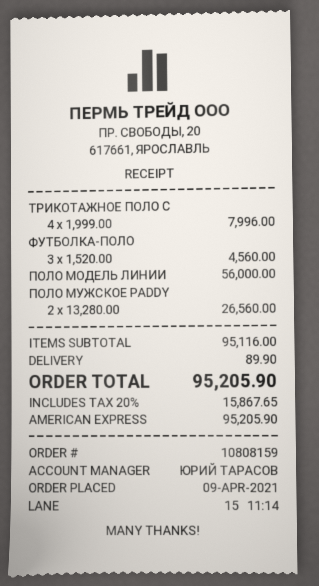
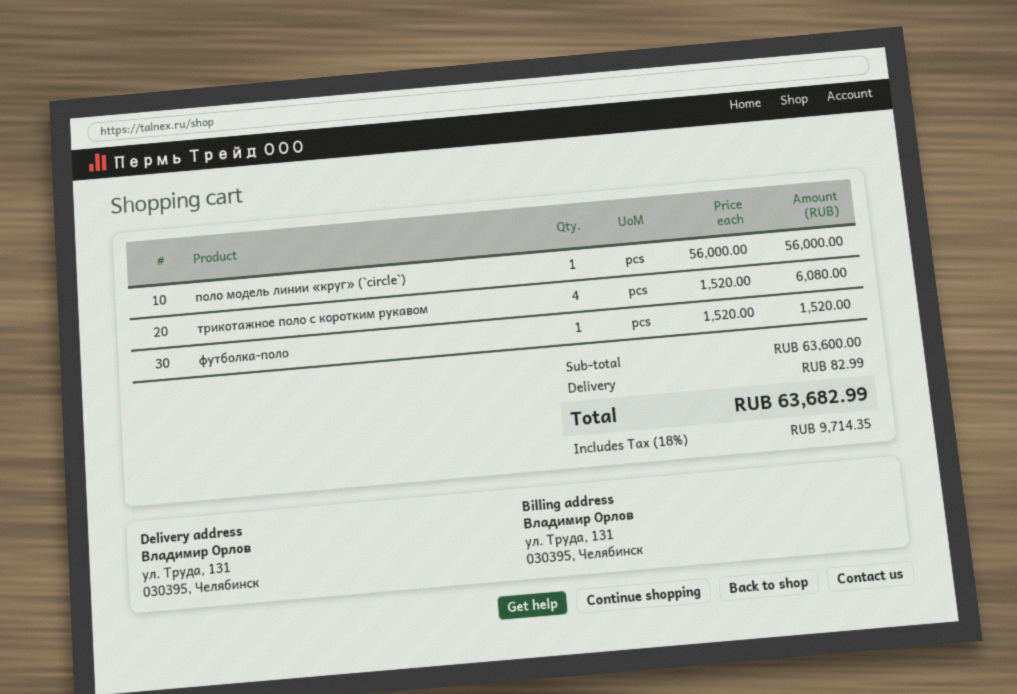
ТРИКОТАЖНОЕ ПОЛО С: 4 x 1999.00 = 7996.00 -> 4 x 1520.00 = 6080.00
ФУТБОЛКА-ПОЛО: 3 x 1520.00 = 4560.00 -> 1 x 1520.00 = 1520.00
ПОЛО МУЖСКОЕ PADDY: 2 x 13280.00 = 26560.00 -> none
subtotal: 95116.00 -> 63600.00
shipping: 89.90 -> 82.99
tax: 20% = 15867.65 -> 18% = 9714.35
total: 95205.90 -> 63682.99

